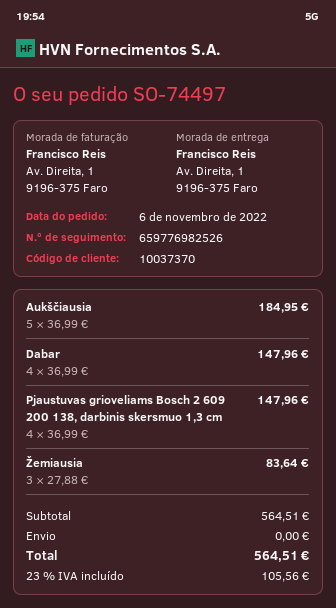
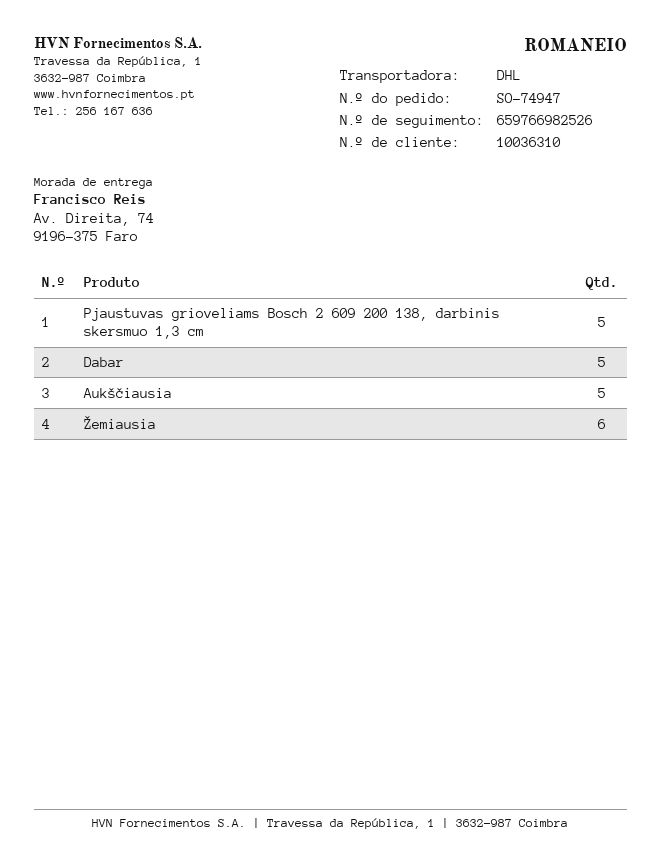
order number: SO-74497 -> SO-74947
customer number: 10037370 -> 10036310
tracking number: 659776982526 -> 659766982526
ship to: Av. Direita, 1, 9196-375 Faro -> Av. Direita, 74, 9196-375 Faro
Dabar: 4 -> 5
Pjaustuvas grioveliams Bosch 2 609 200 138, darbinis skersmuo 1,3 cm: 4 -> 5
Žemiausia: 3 -> 6

